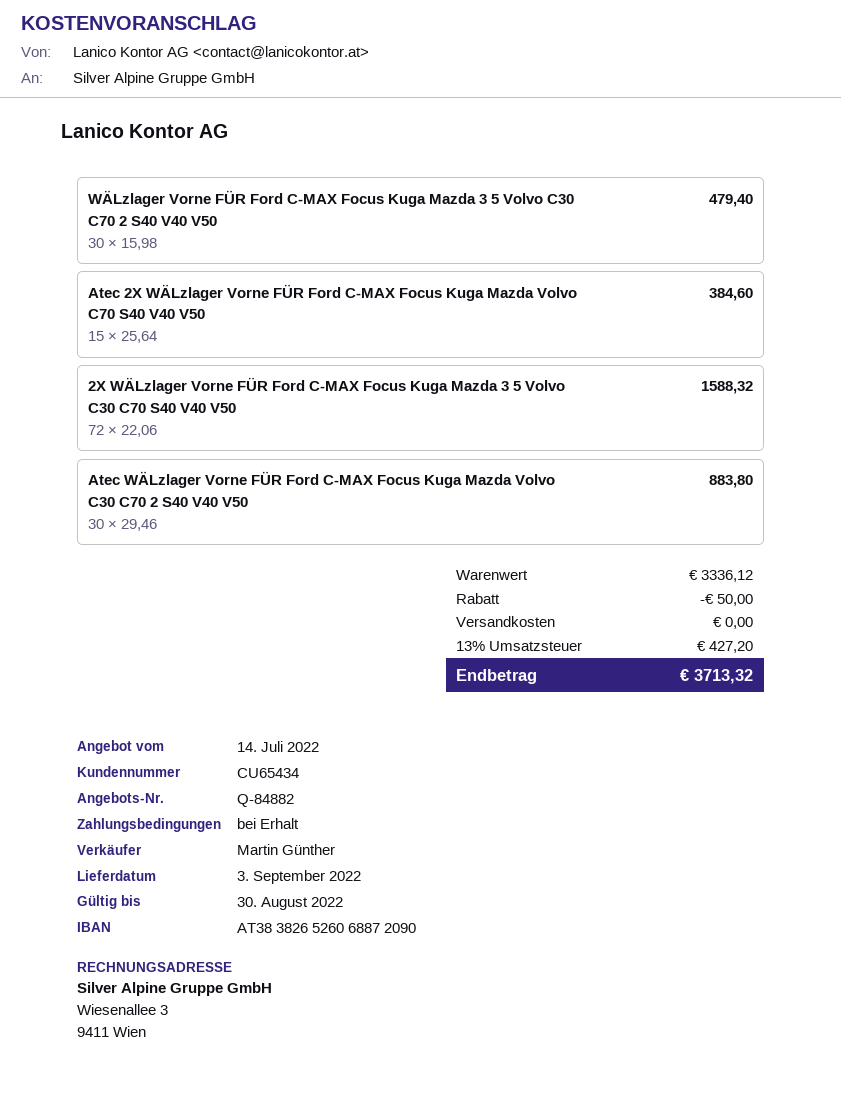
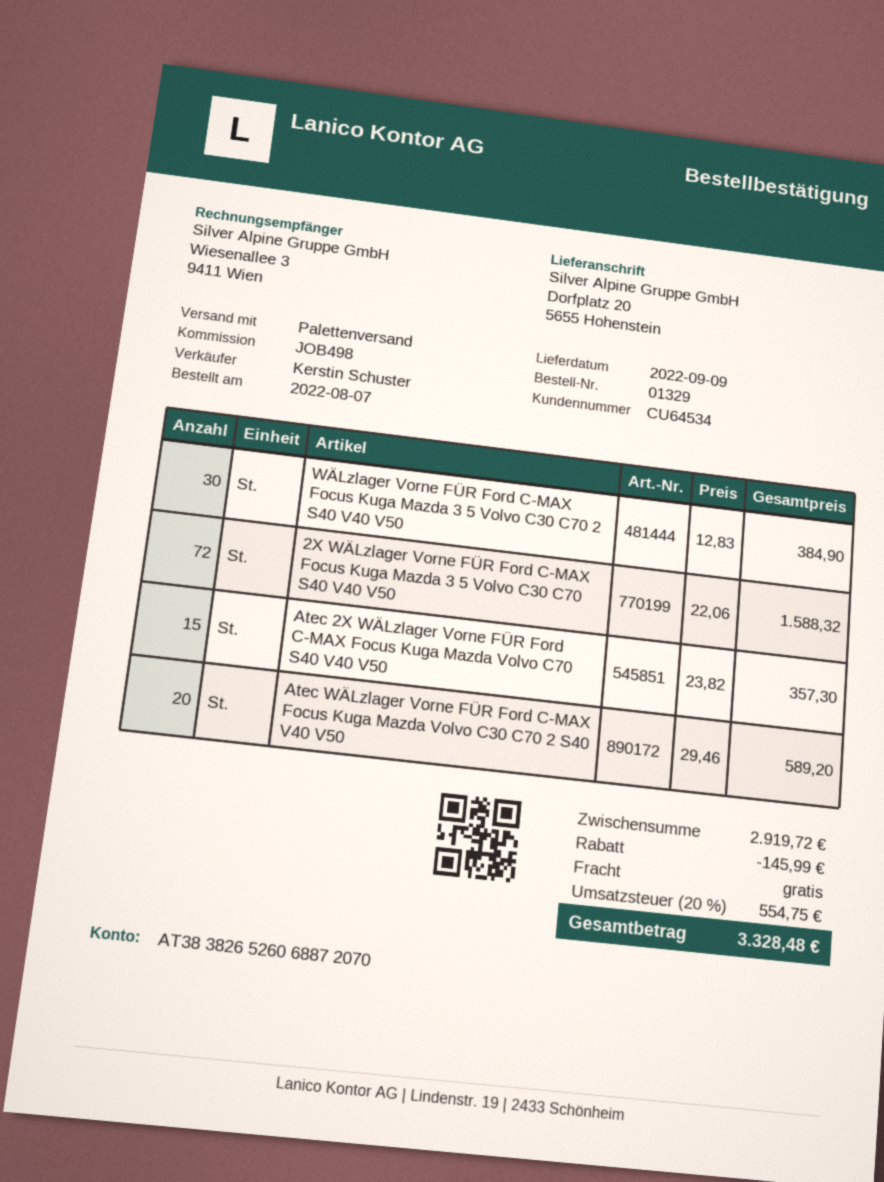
delivery date: 2022-09-03 -> 2022-09-09
customer number: CU65434 -> CU64534
sales rep: Martin Günther -> Kerstin Schuster
bank account: AT383826526068872090 -> AT383826526068872070
WÄLzlager Vorne FÜR Ford C-MAX Focus Kuga Mazda 3 5 Volvo C30 C70 2 S40 V40 V50: 30 x 15.98 = 479.40 -> 30 x 12.83 = 384.90
Atec 2X WÄLzlager Vorne FÜR Ford C-MAX Focus Kuga Mazda Volvo C70 S40 V40 V50: 15 x 25.64 = 384.60 -> 15 x 23.82 = 357.30
Atec WÄLzlager Vorne FÜR Ford C-MAX Focus Kuga Mazda Volvo C30 C70 2 S40 V40 V50: 30 x 29.46 = 883.80 -> 20 x 29.46 = 589.20
subtotal: 3336.12 -> 2919.72
discount: 50.00 -> 145.99
tax: 13% = 427.20 -> 20% = 554.75
total: 3713.32 -> 3328.48

